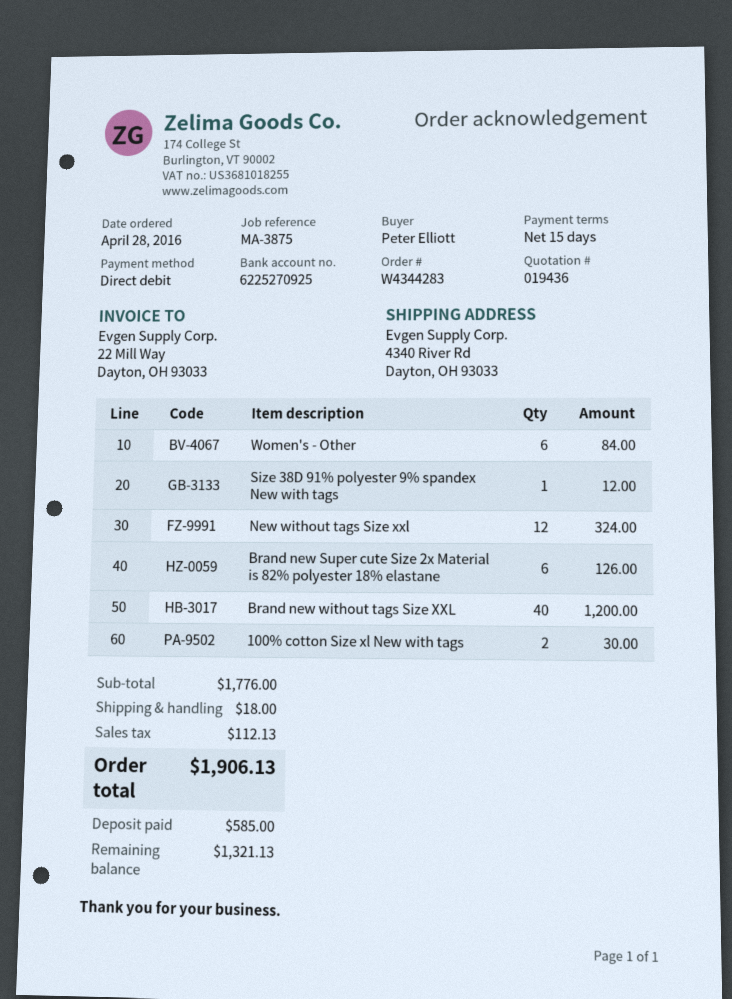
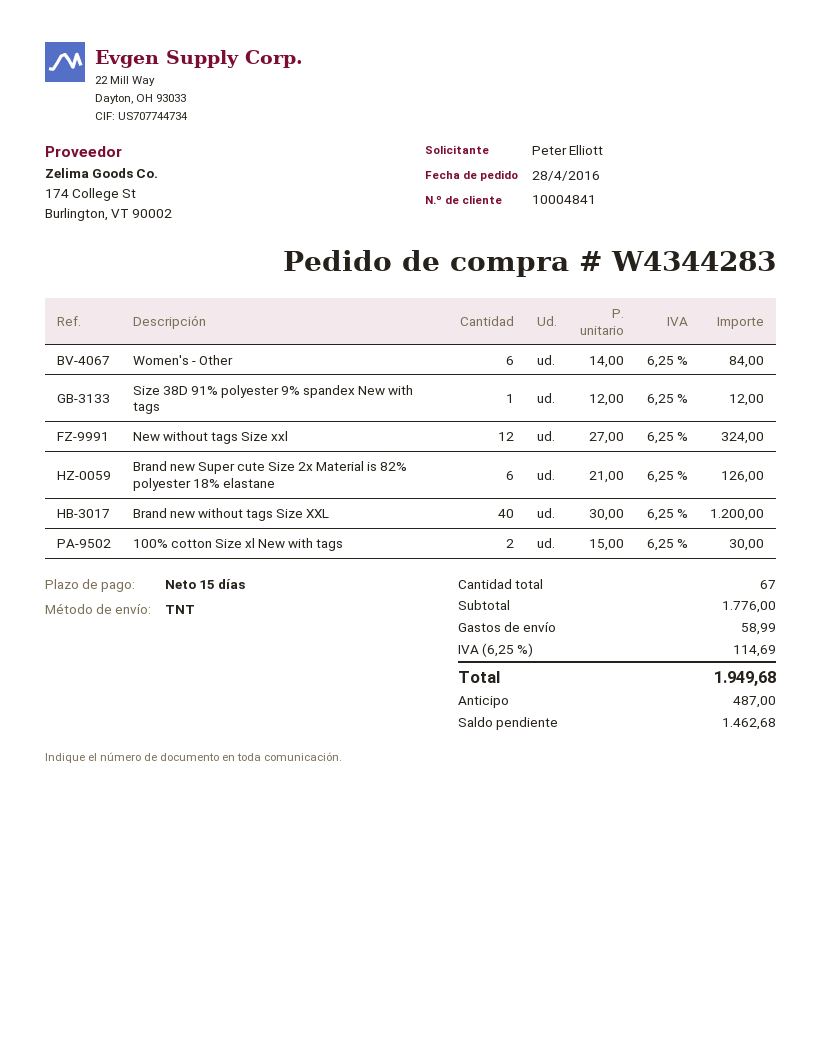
shipping: 18.00 -> 58.99
tax: 112.13 -> 114.69
total: 1906.13 -> 1949.68
deposit: 585.00 -> 487.00
balance: 1321.13 -> 1462.68

